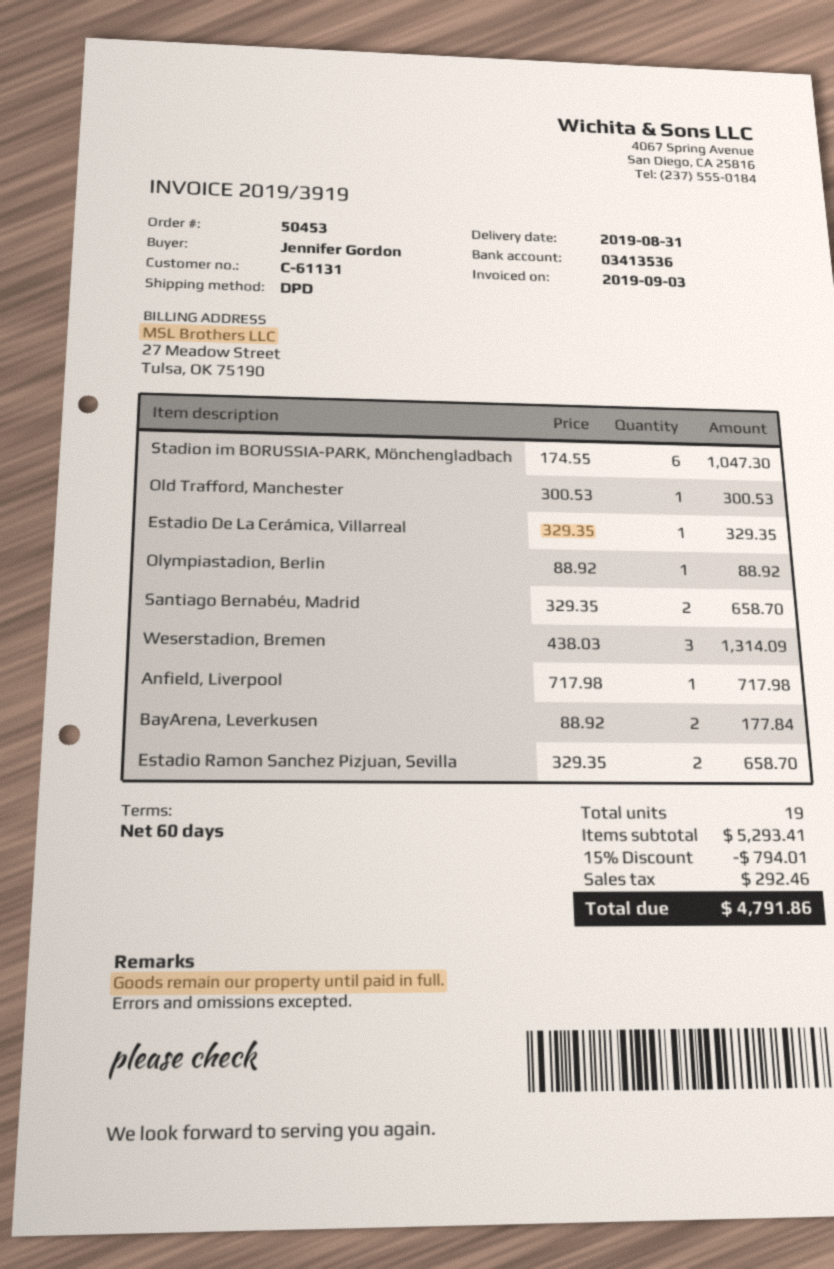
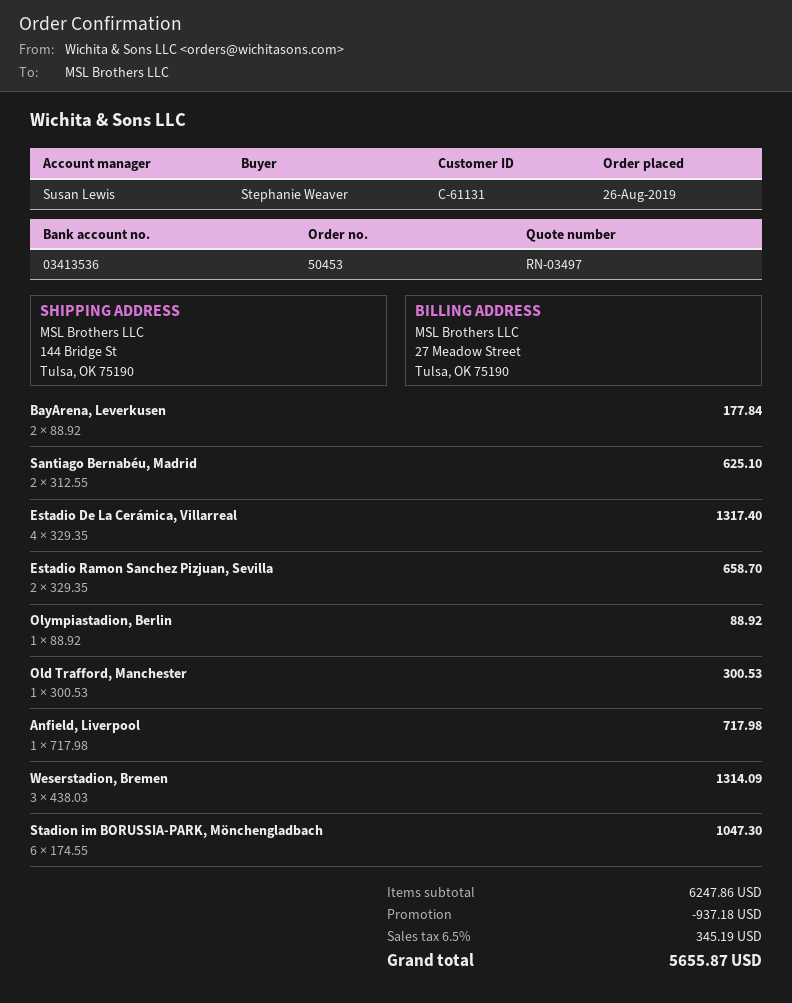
ordered by: Jennifer Gordon -> Stephanie Weaver
Estadio De La Cerámica, Villarreal: 1 x 329.35 = 329.35 -> 4 x 329.35 = 1317.40
Santiago Bernabéu, Madrid: 2 x 329.35 = 658.70 -> 2 x 312.55 = 625.10
subtotal: 5293.41 -> 6247.86
discount: 794.01 -> 937.18
tax: 292.46 -> 345.19
total: 4791.86 -> 5655.87

